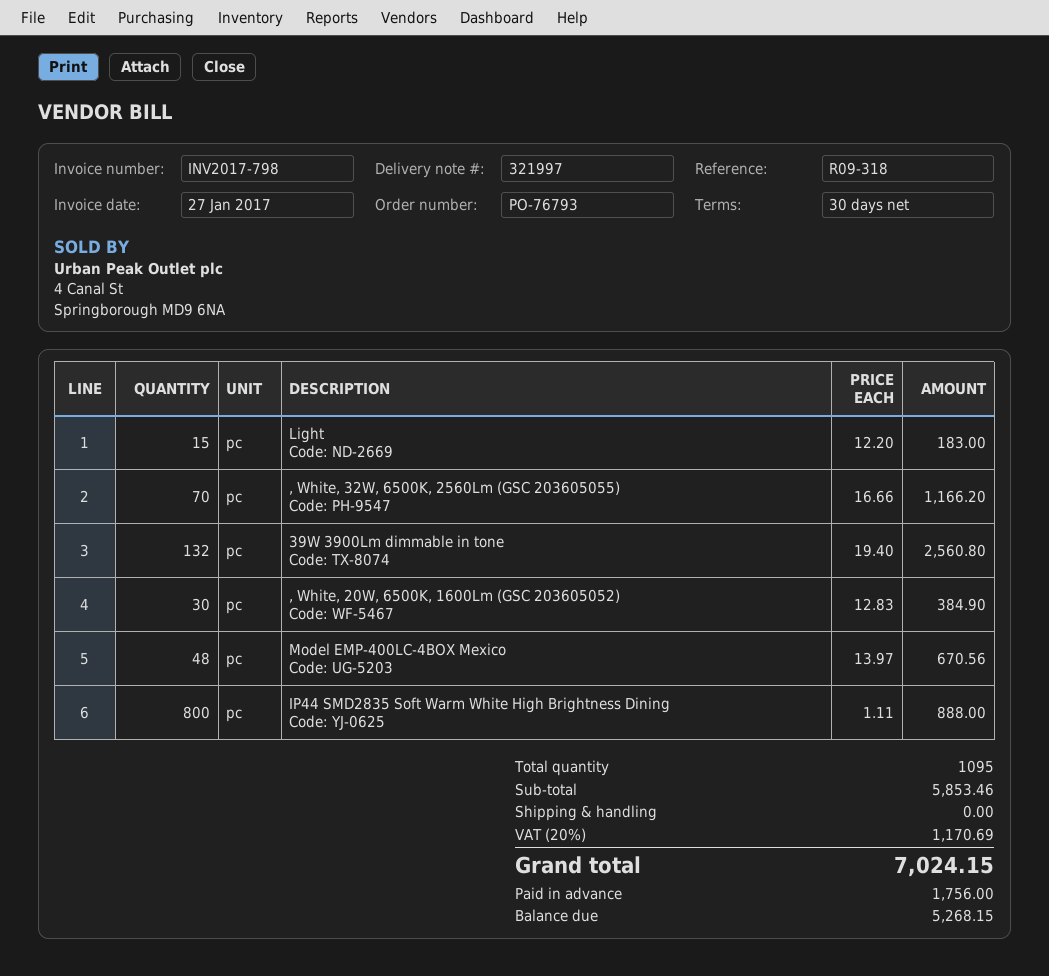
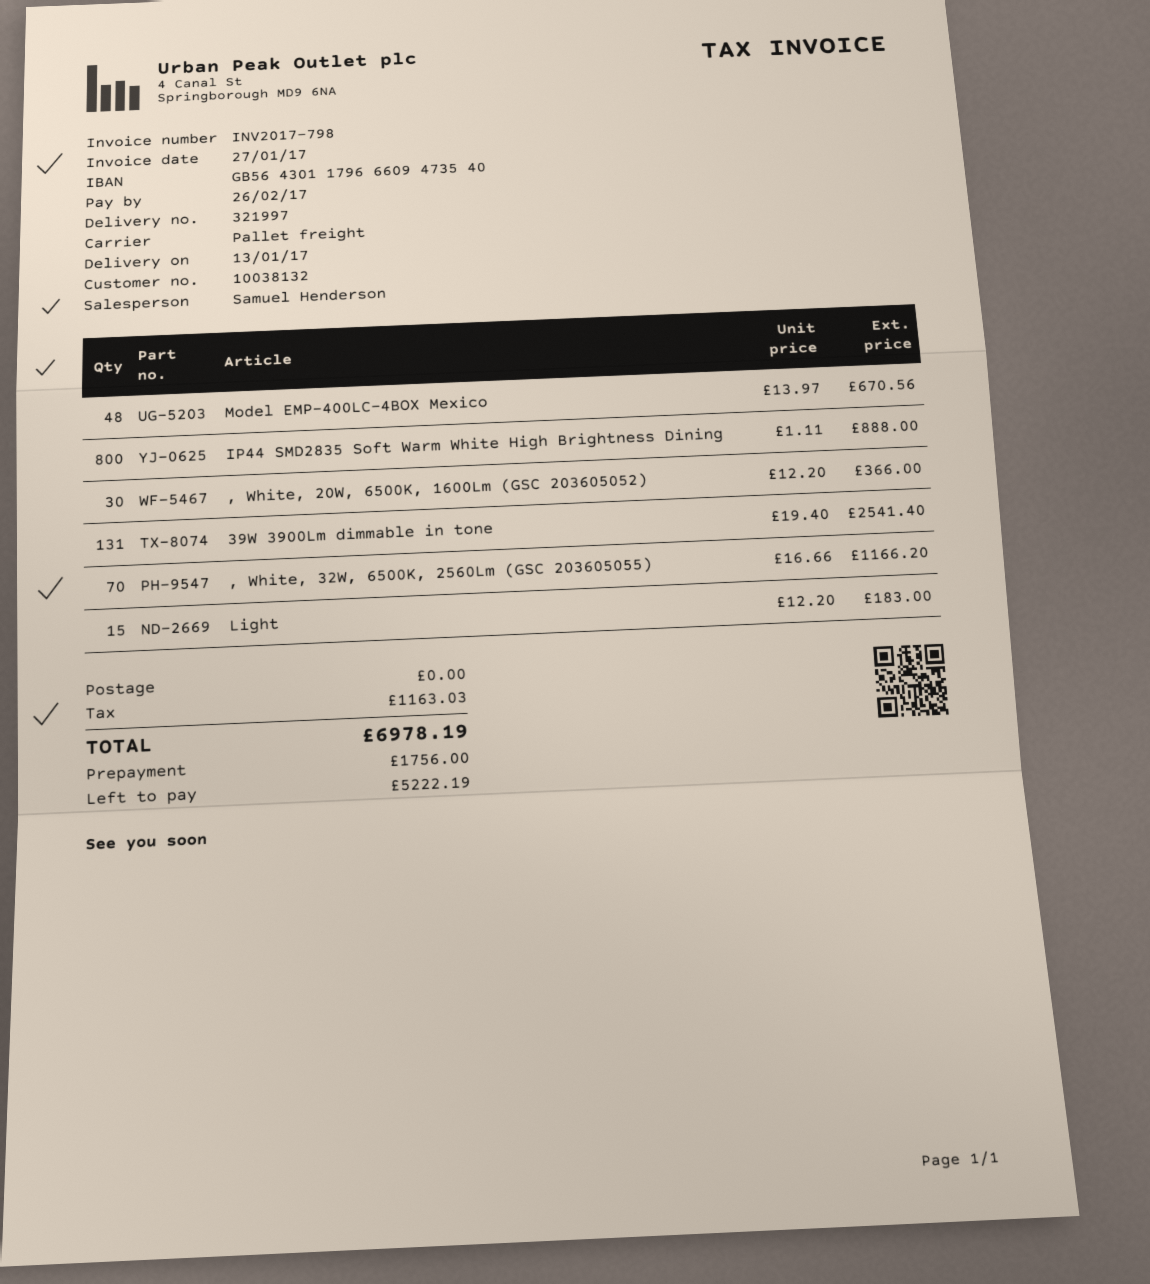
39W 3900Lm dimmable in tone: 132 x 19.40 = 2560.80 -> 131 x 19.40 = 2541.40
, White, 20W, 6500K, 1600Lm (GSC 203605052): 30 x 12.83 = 384.90 -> 30 x 12.20 = 366.00
tax: 1170.69 -> 1163.03
total: 7024.15 -> 6978.19
balance: 5268.15 -> 5222.19

